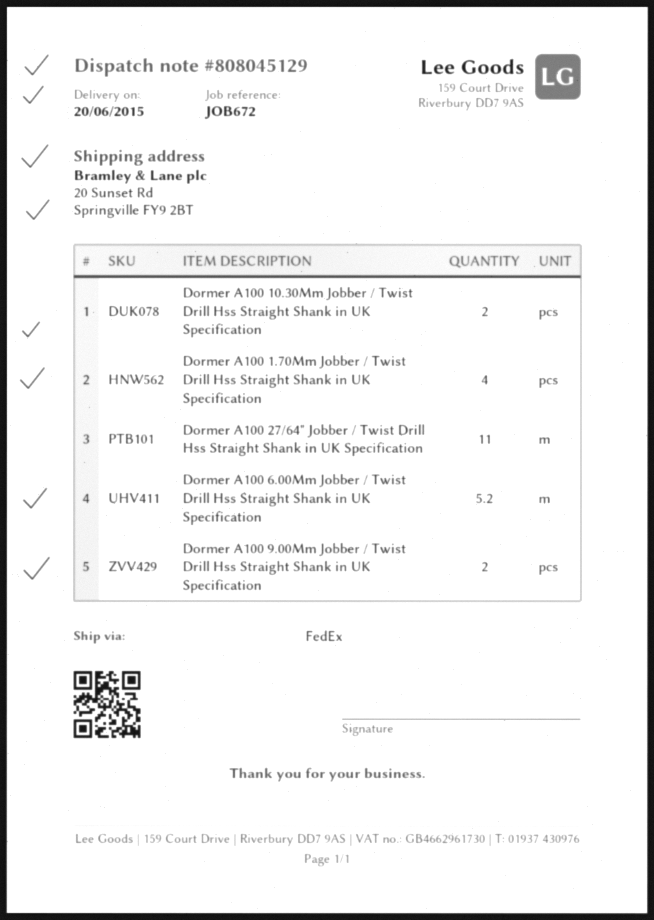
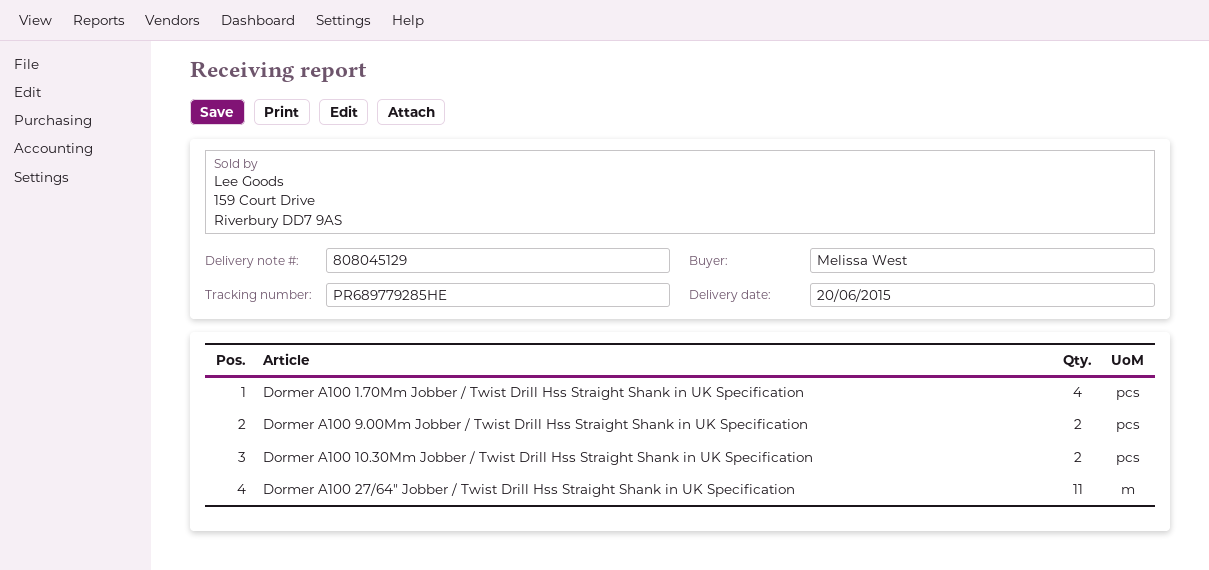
Dormer A100 6.00Mm Jobber / Twist Drill Hss Straight Shank in UK Specification: 5.2 -> none

